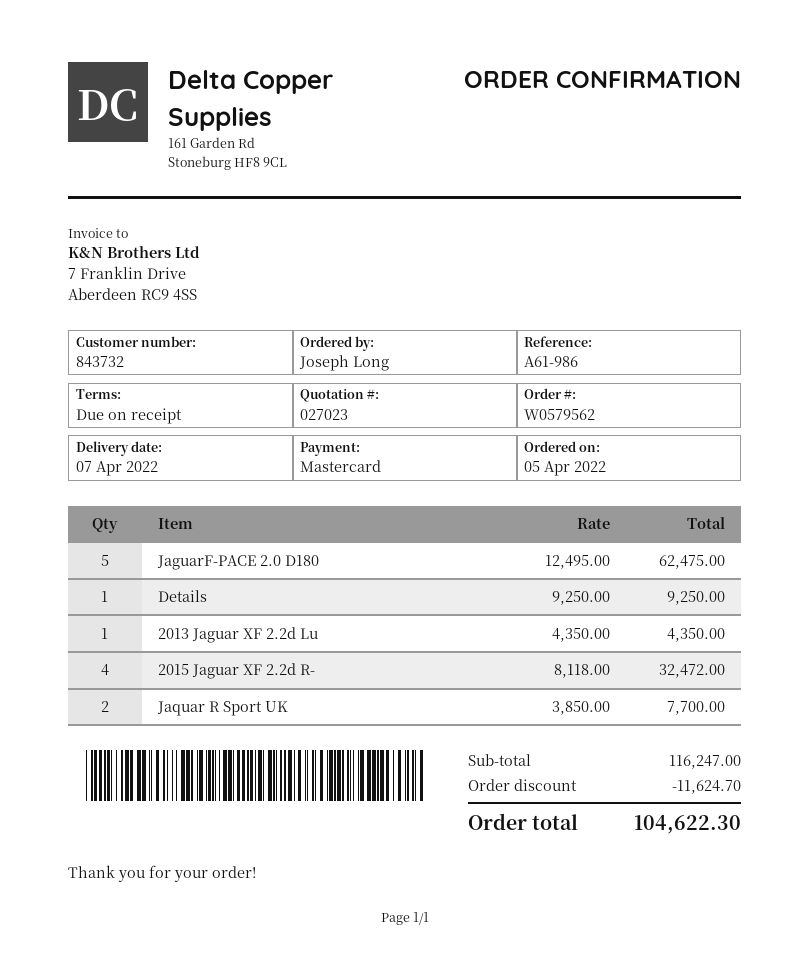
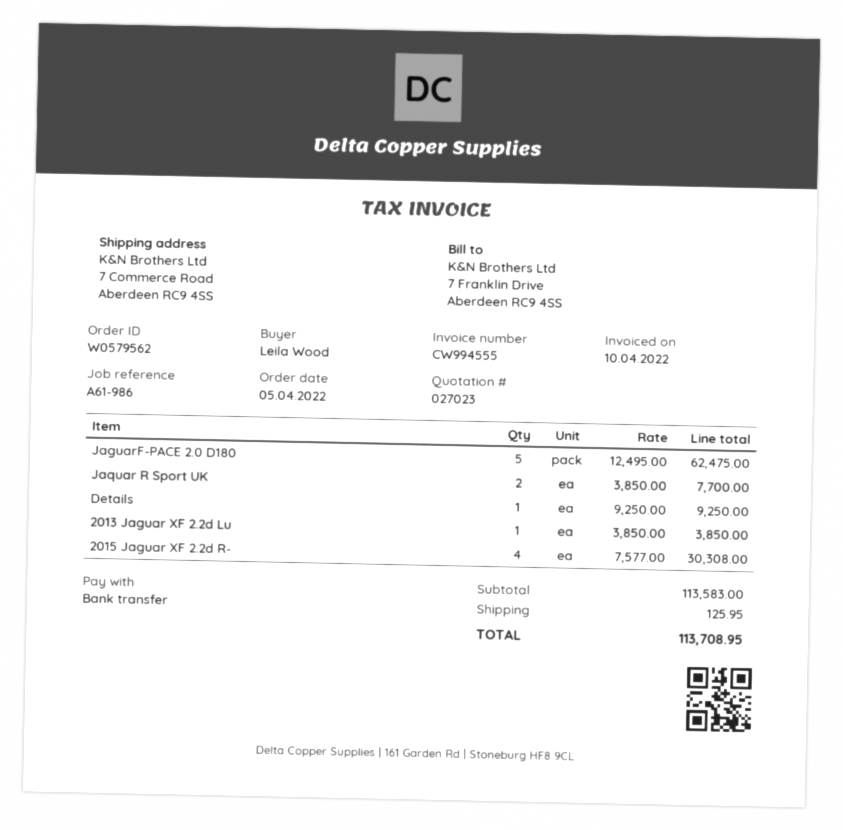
ordered by: Joseph Long -> Leila Wood
payment method: Mastercard -> bank transfer
2013 Jaguar XF 2.2d Lu: 1 x 4350.00 = 4350.00 -> 1 x 3850.00 = 3850.00
2015 Jaguar XF 2.2d R-: 4 x 8118.00 = 32472.00 -> 4 x 7577.00 = 30308.00
subtotal: 116247.00 -> 113583.00
discount: 11624.70 -> none
shipping: none -> 125.95
total: 104622.30 -> 113708.95

